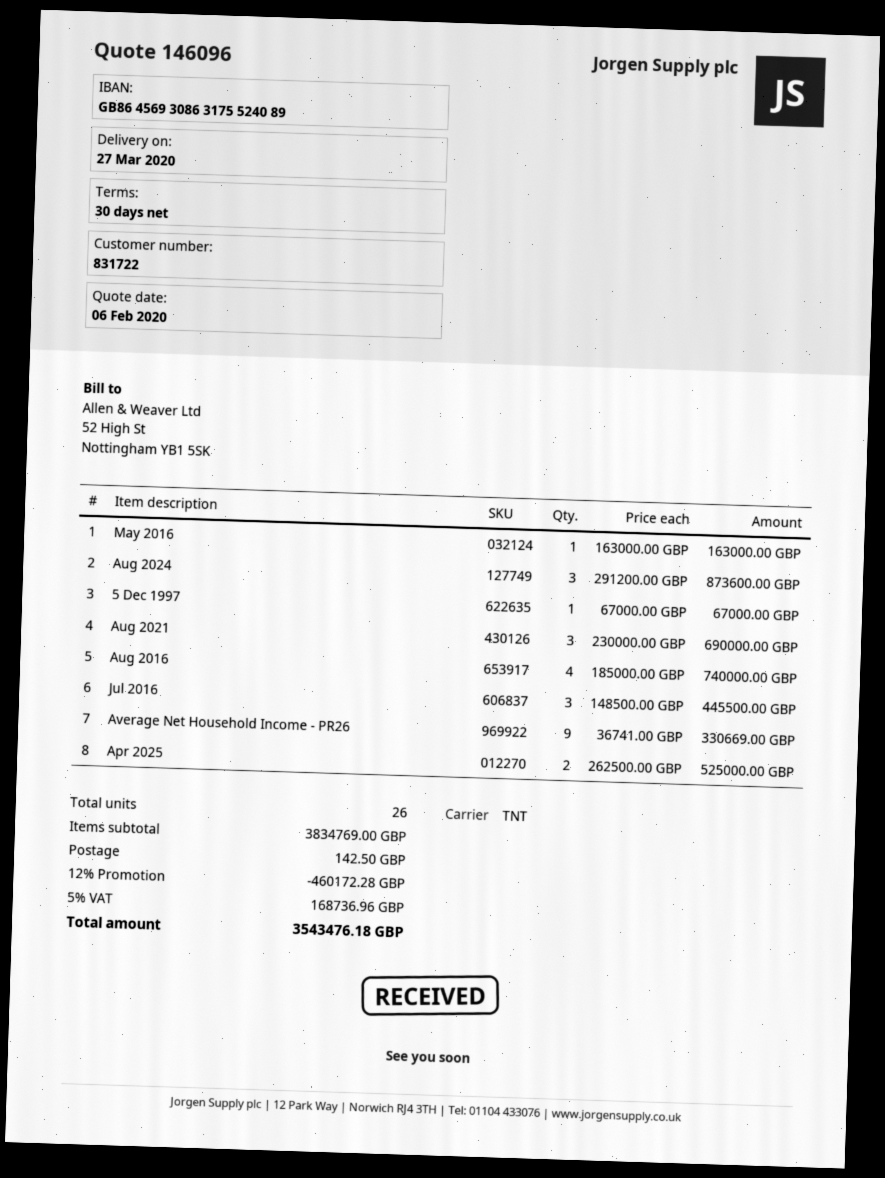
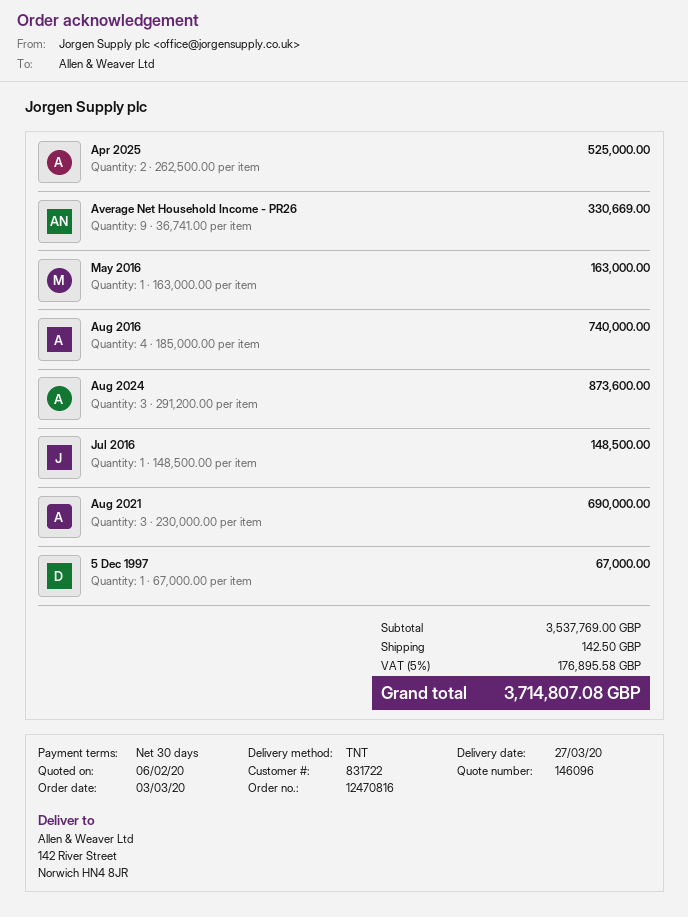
Jul 2016: 3 x 148500.00 = 445500.00 -> 1 x 148500.00 = 148500.00
subtotal: 3834769.00 -> 3537769.00
discount: 12% = 460172.28 -> none
tax: 5% = 168736.96 -> 5% = 176895.58
total: 3543476.18 -> 3714807.08

